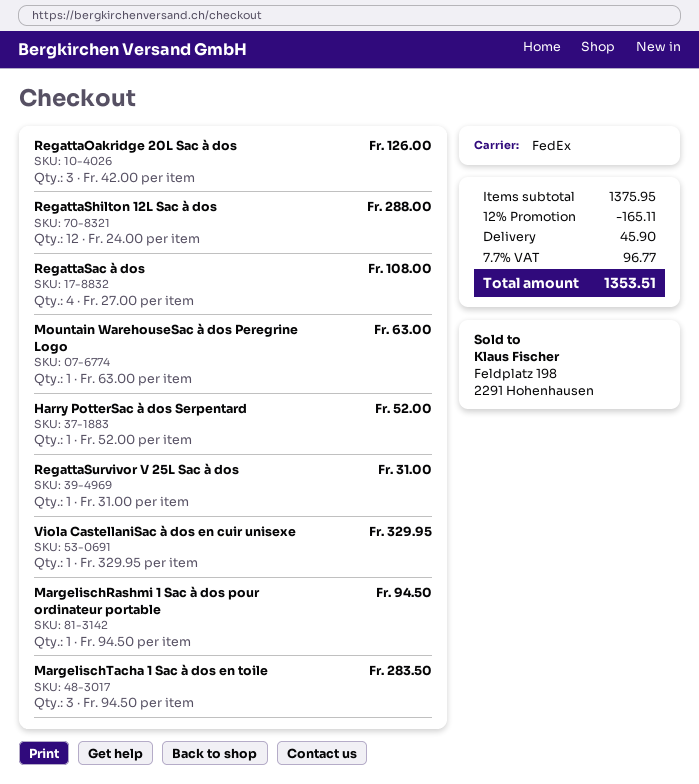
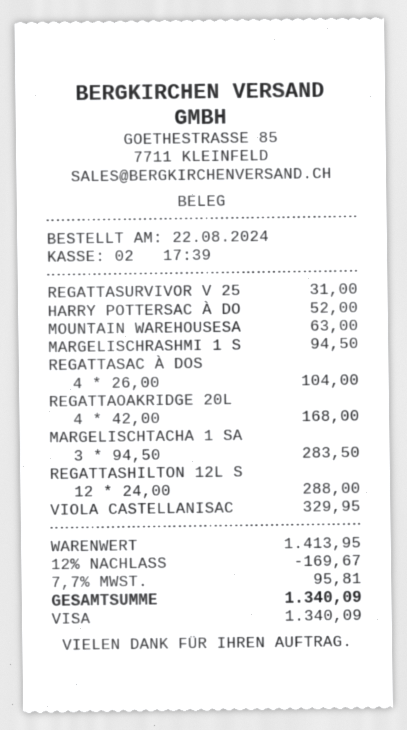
RegattaOakridge 20L Sac à dos: 3 x 42.00 = 126.00 -> 4 x 42.00 = 168.00
RegattaSac à dos: 4 x 27.00 = 108.00 -> 4 x 26.00 = 104.00
subtotal: 1375.95 -> 1413.95
discount: 12% = 165.11 -> 12% = 169.67
shipping: 45.90 -> none
tax: 7.7% = 96.77 -> 7.7% = 95.81
total: 1353.51 -> 1340.09

